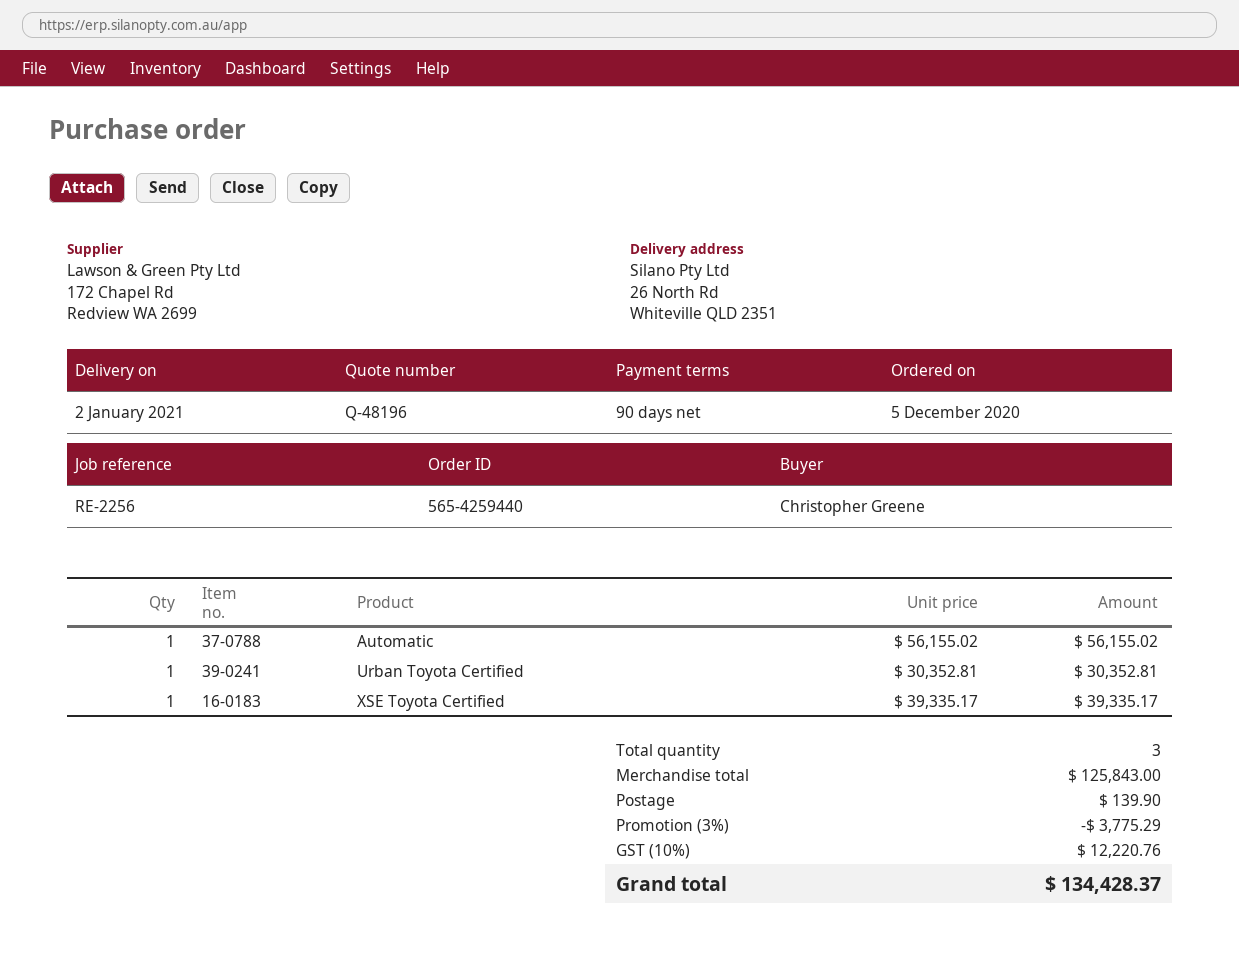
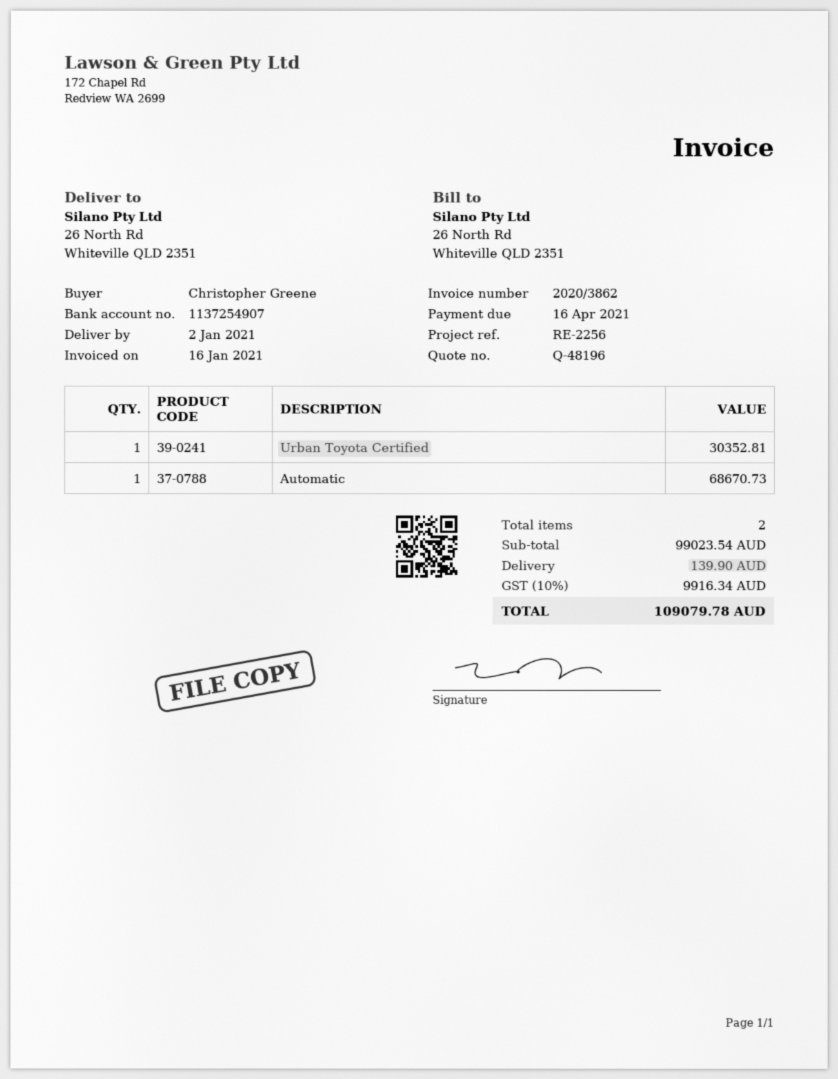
Automatic: 1 for 56155.02 -> 1 for 68670.73
XSE Toyota Certified: 1 for 39335.17 -> none
total quantity: 3 -> 2
subtotal: 125843.00 -> 99023.54
discount: 3% = 3775.29 -> none
tax: 10% = 12220.76 -> 10% = 9916.34
total: 134428.37 -> 109079.78

